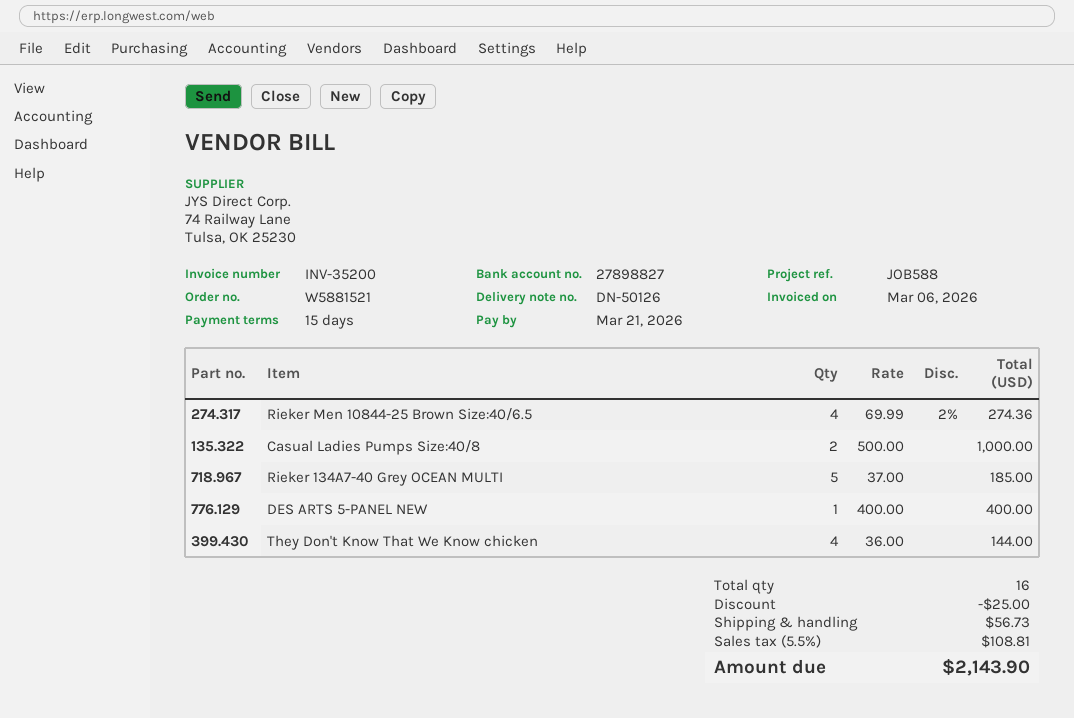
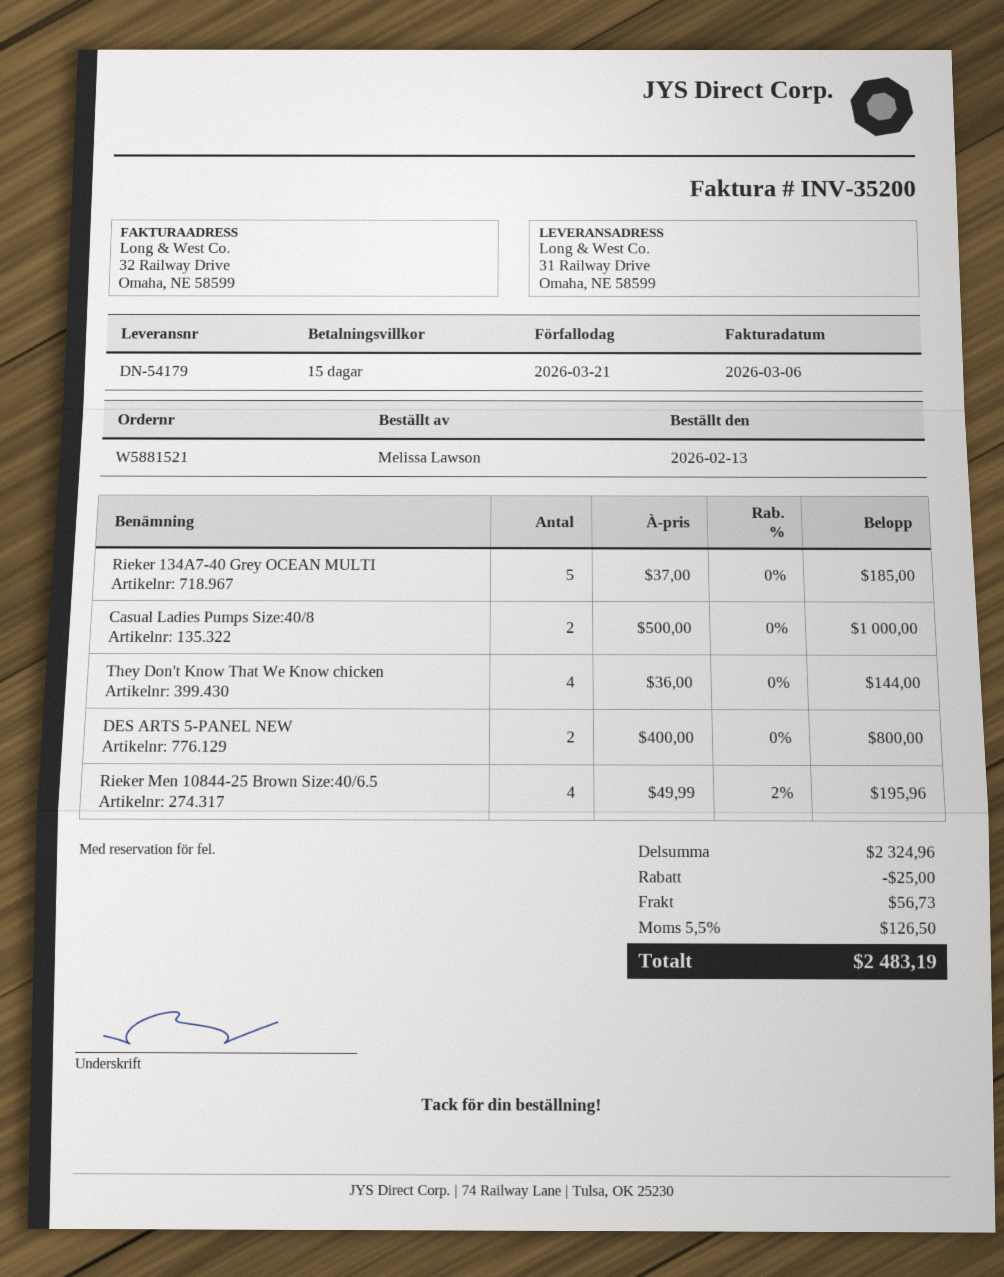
delivery note number: DN-50126 -> DN-54179
Rieker Men 10844-25 Brown Size:40/6.5: 4 x 69.99 - 2% = 274.36 -> 4 x 49.99 - 2% = 195.96
DES ARTS 5-PANEL NEW: 1 x 400.00 = 400.00 -> 2 x 400.00 = 800.00
tax: 5.5% = 108.81 -> 5.5% = 126.50
total: 2143.90 -> 2483.19

